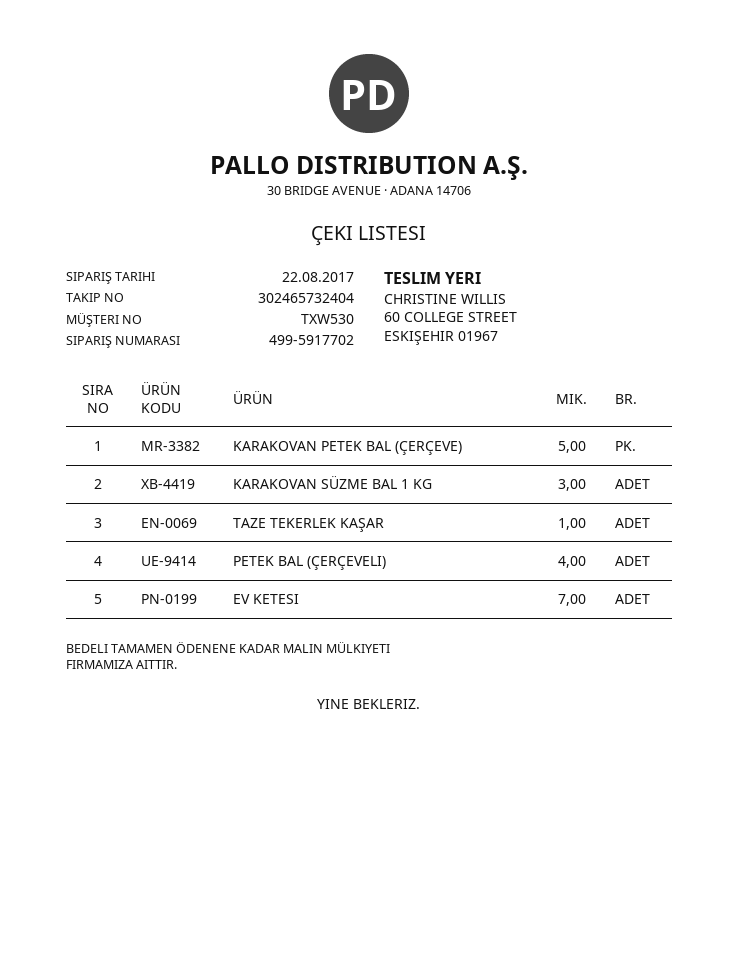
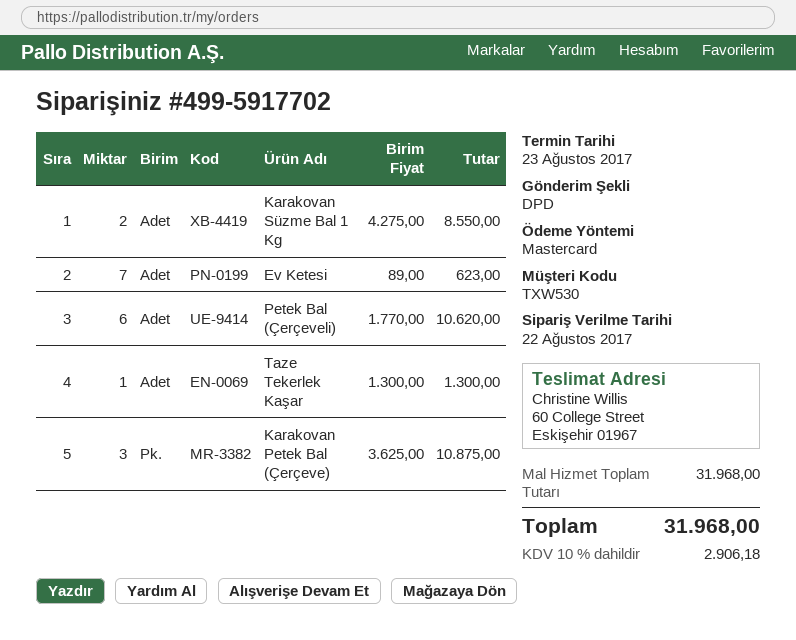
KARAKOVAN PETEK BAL (ÇERÇEVE): 5 -> 3
KARAKOVAN SÜZME BAL 1 KG: 3 -> 2
PETEK BAL (ÇERÇEVELI): 4 -> 6

